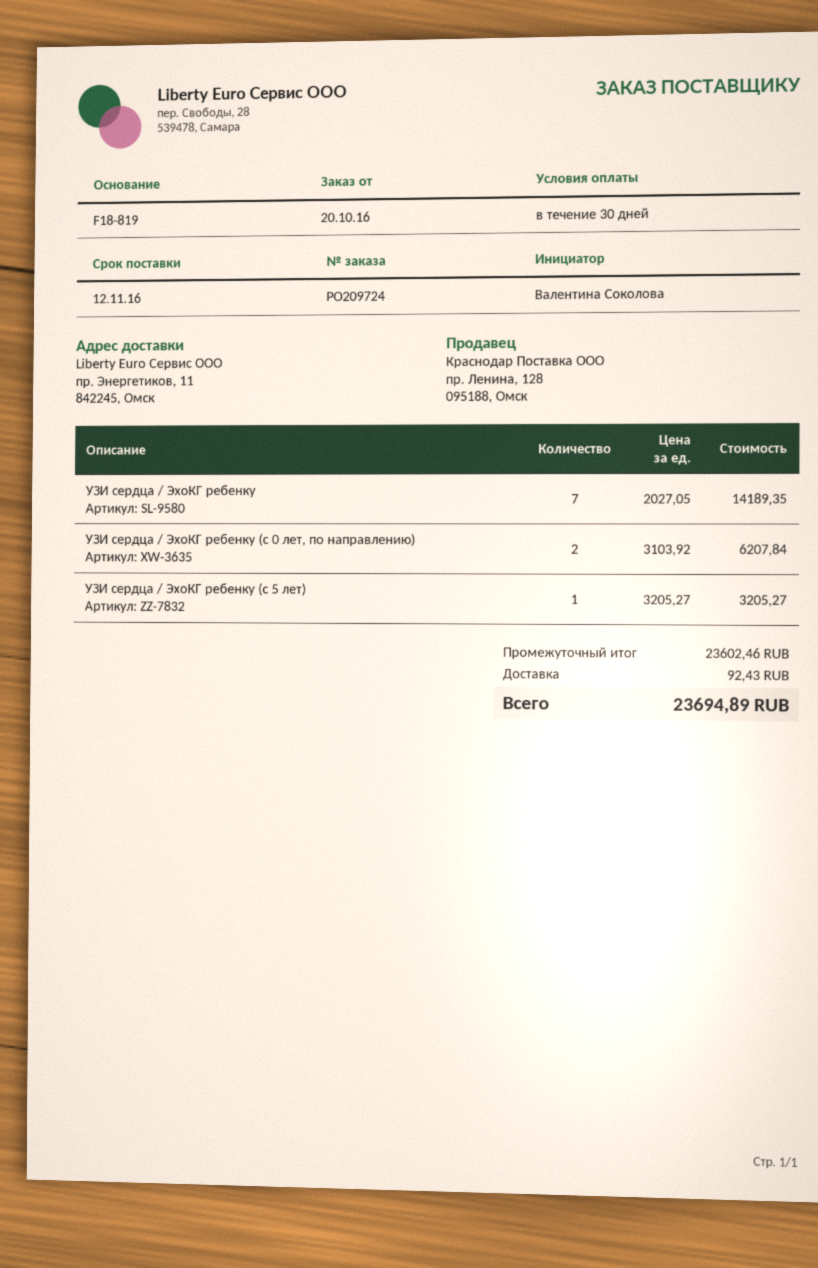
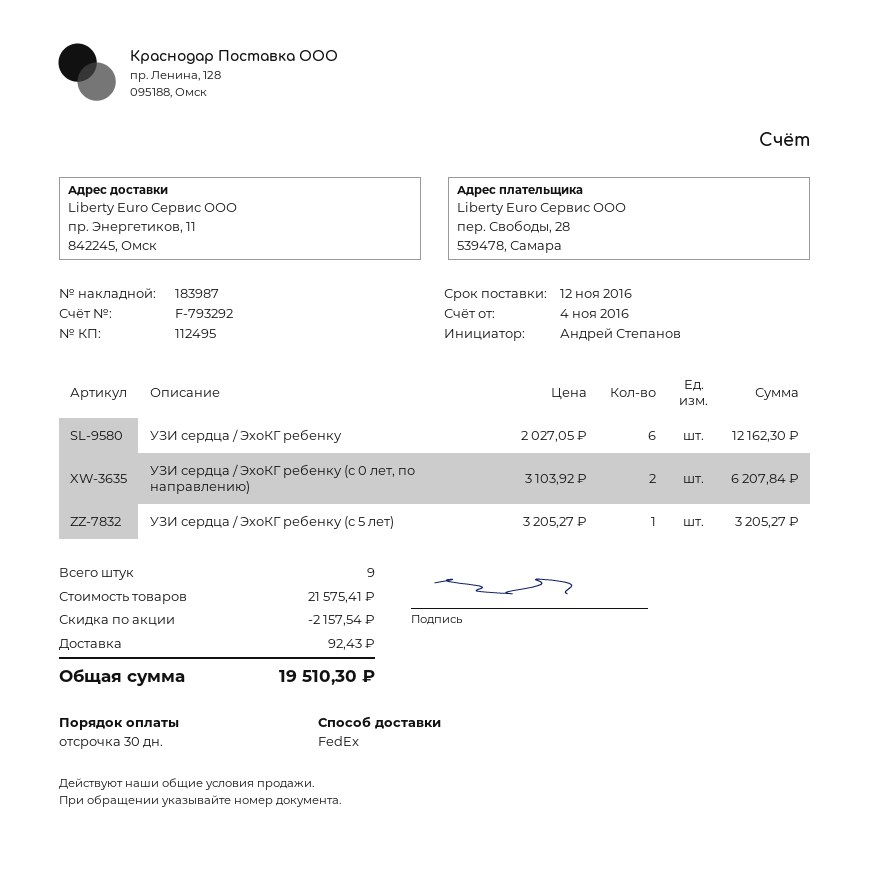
ordered by: Валентина Соколова -> Андрей Степанов
УЗИ сердца / ЭхоКГ ребенку: 7 x 2027.05 = 14189.35 -> 6 x 2027.05 = 12162.30
subtotal: 23602.46 -> 21575.41
discount: none -> 2157.54
total: 23694.89 -> 19510.30

